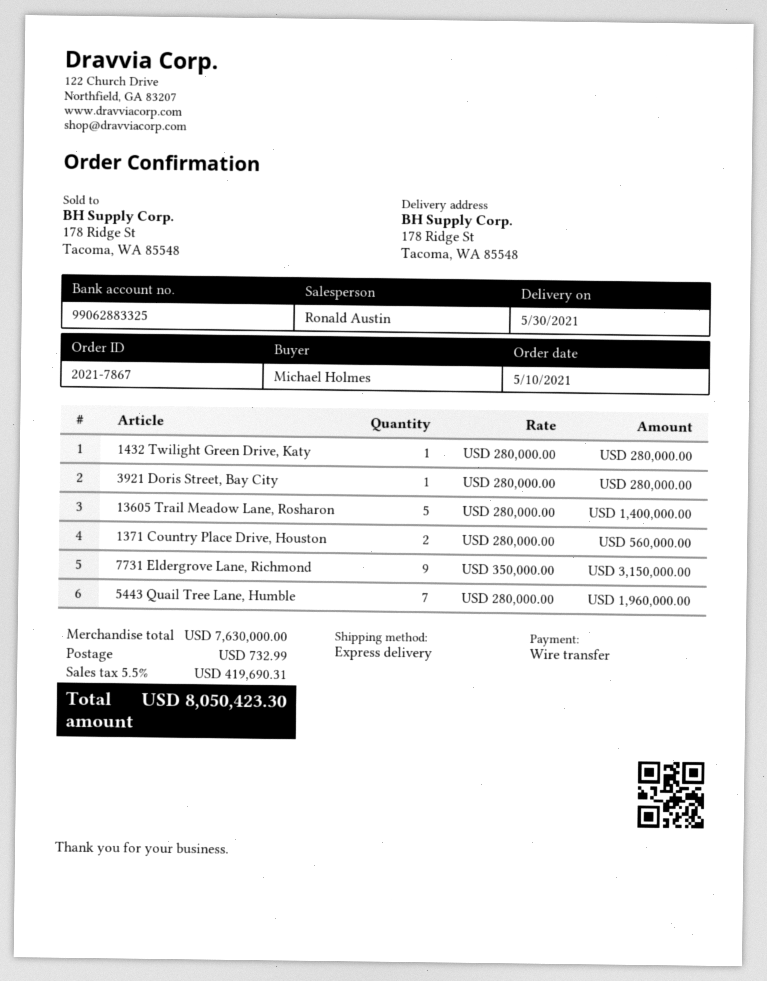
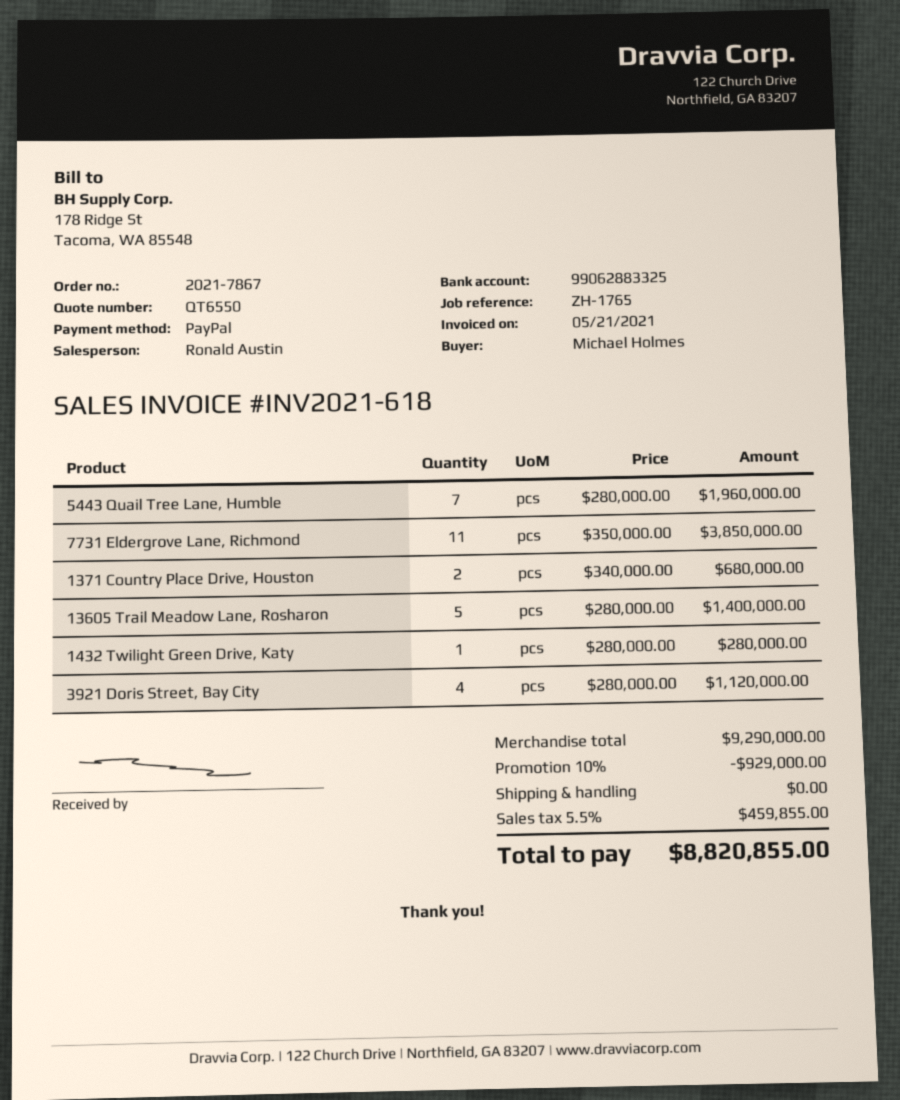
payment method: bank transfer -> PayPal
3921 Doris Street, Bay City: 1 x 280000.00 = 280000.00 -> 4 x 280000.00 = 1120000.00
1371 Country Place Drive, Houston: 2 x 280000.00 = 560000.00 -> 2 x 340000.00 = 680000.00
7731 Eldergrove Lane, Richmond: 9 x 350000.00 = 3150000.00 -> 11 x 350000.00 = 3850000.00
subtotal: 7630000.00 -> 9290000.00
discount: none -> 10% = 929000.00
shipping: 732.99 -> 0.00
tax: 5.5% = 419690.31 -> 5.5% = 459855.00
total: 8050423.30 -> 8820855.00

